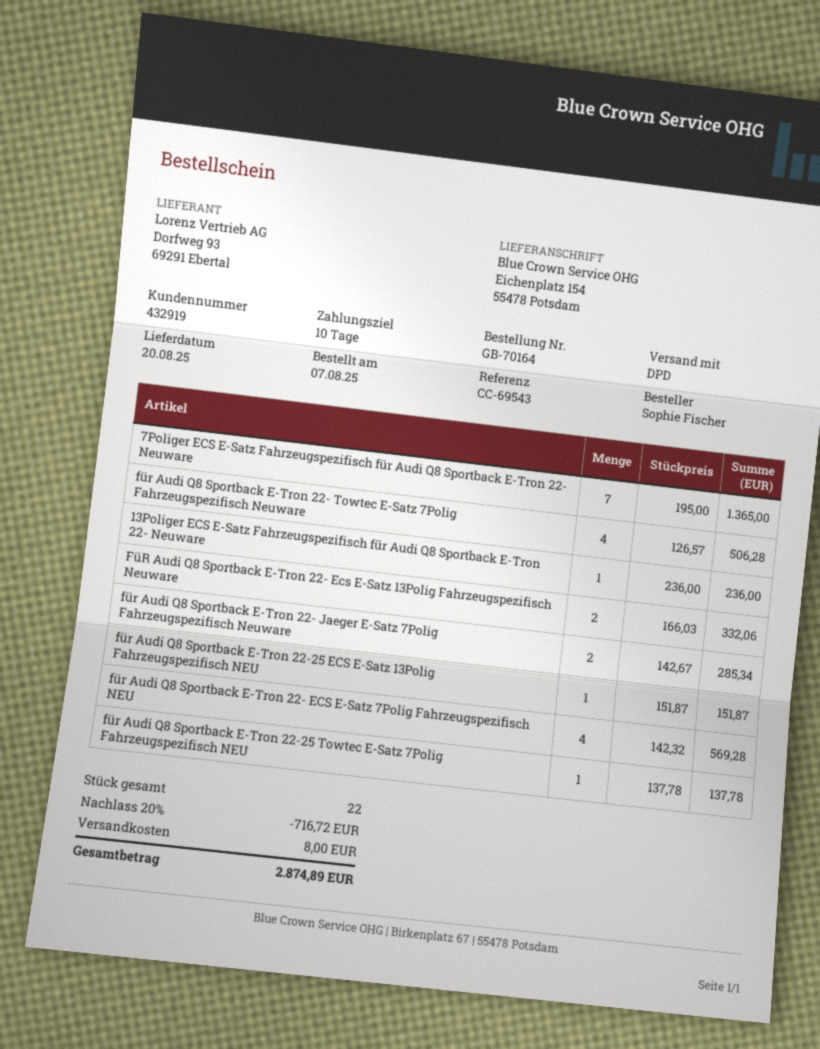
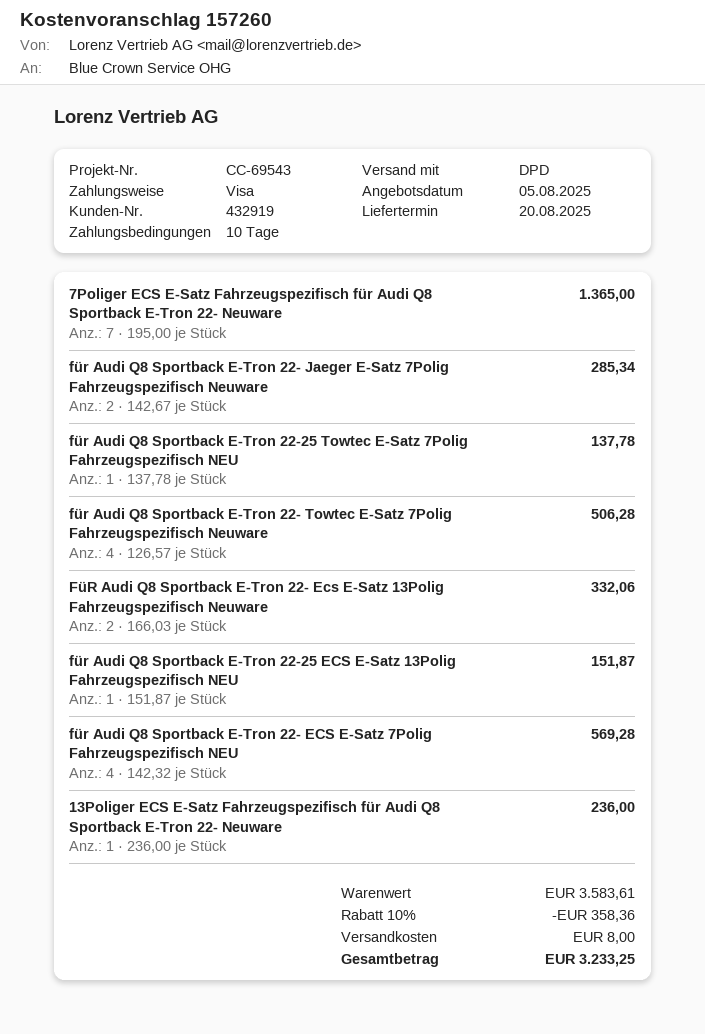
discount: 20% = 716.72 -> 10% = 358.36
total: 2874.89 -> 3233.25

